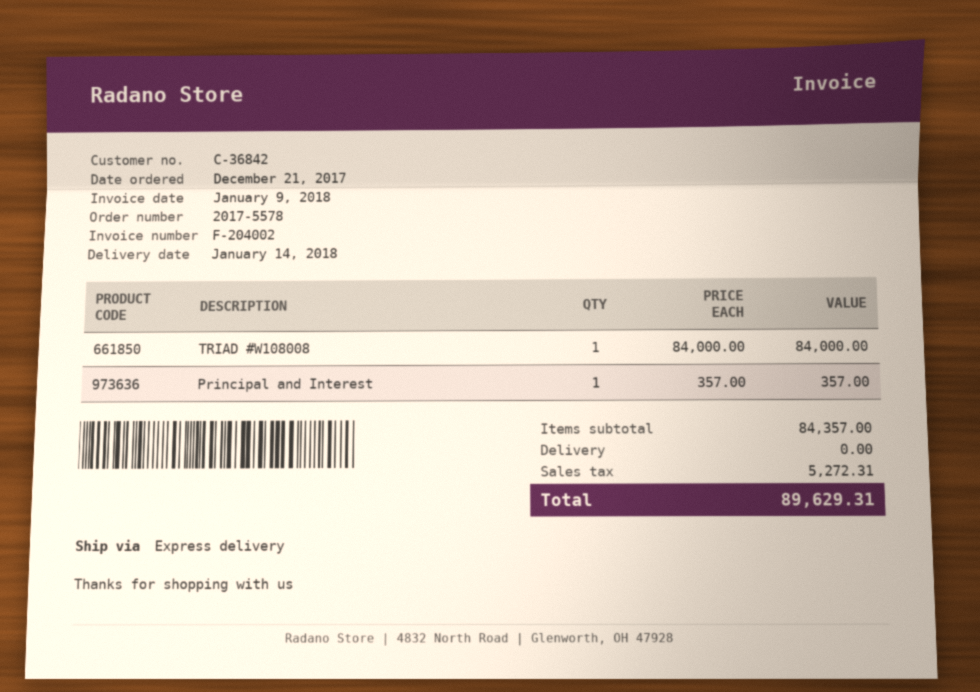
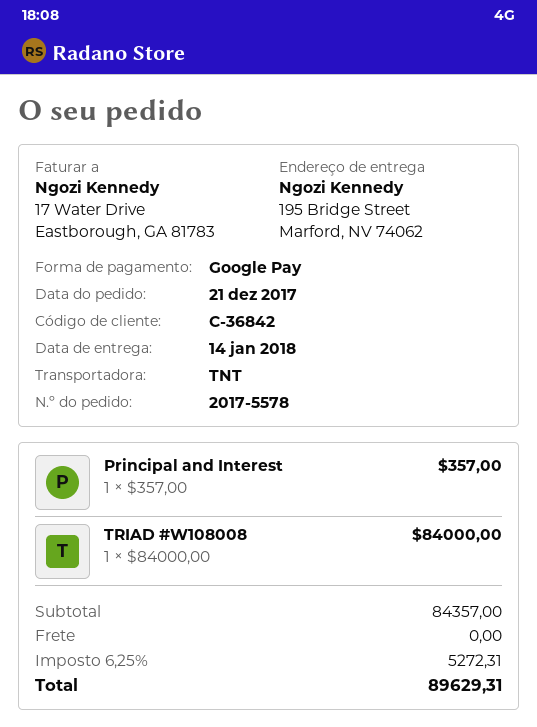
shipping method: express -> TNT

